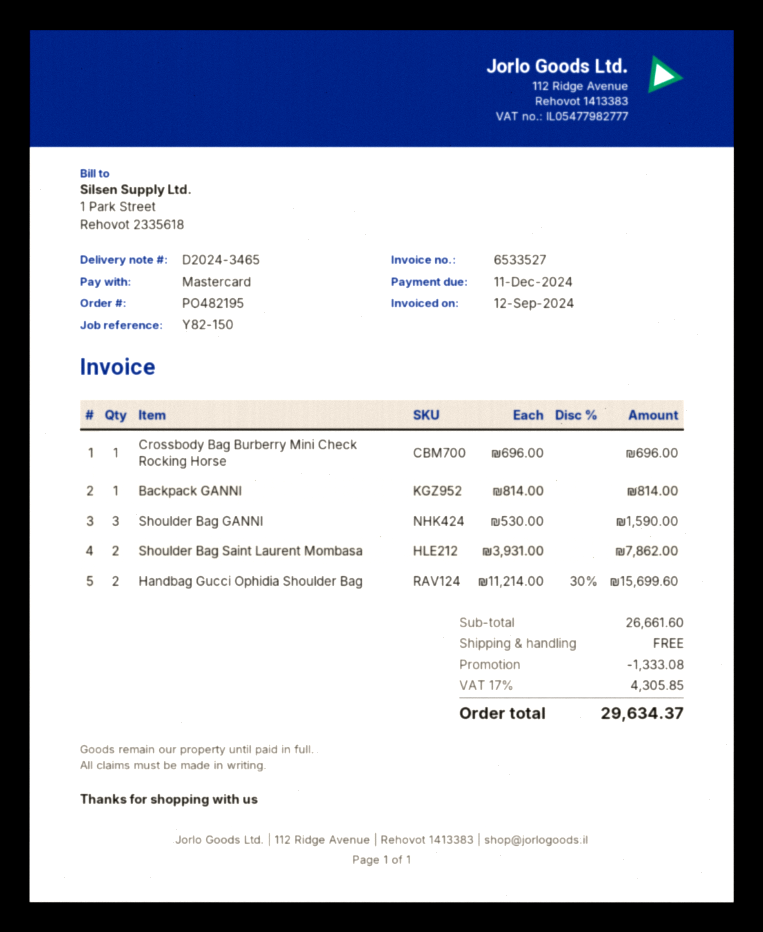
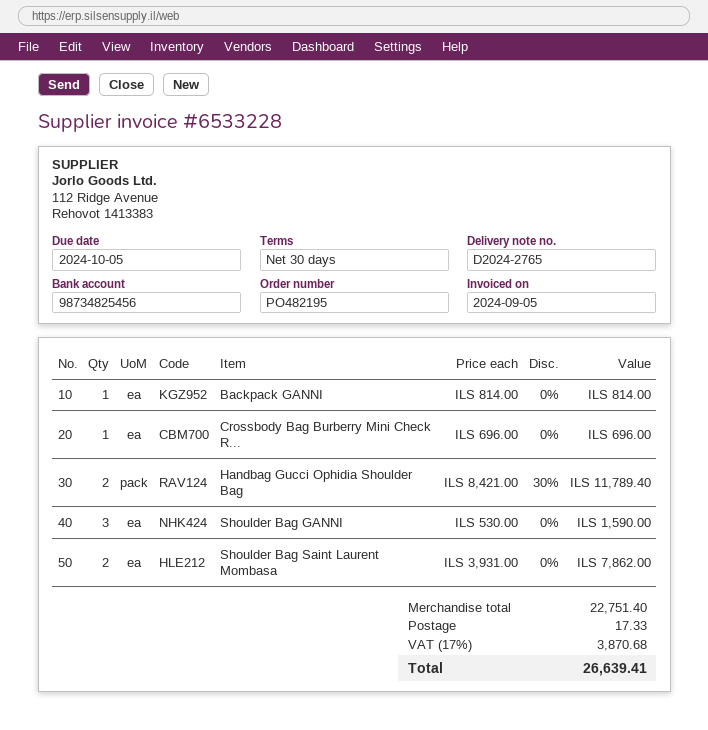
delivery note number: D2024-3465 -> D2024-2765
invoice number: 6533527 -> 6533228
invoice date: 2024-09-12 -> 2024-09-05
due date: 2024-12-11 -> 2024-10-05
Handbag Gucci Ophidia Shoulder Bag: 2 x 11214.00 - 30% = 15699.60 -> 2 x 8421.00 - 30% = 11789.40
subtotal: 26661.60 -> 22751.40
discount: 1333.08 -> none
shipping: 0.00 -> 17.33
tax: 17% = 4305.85 -> 17% = 3870.68
total: 29634.37 -> 26639.41

